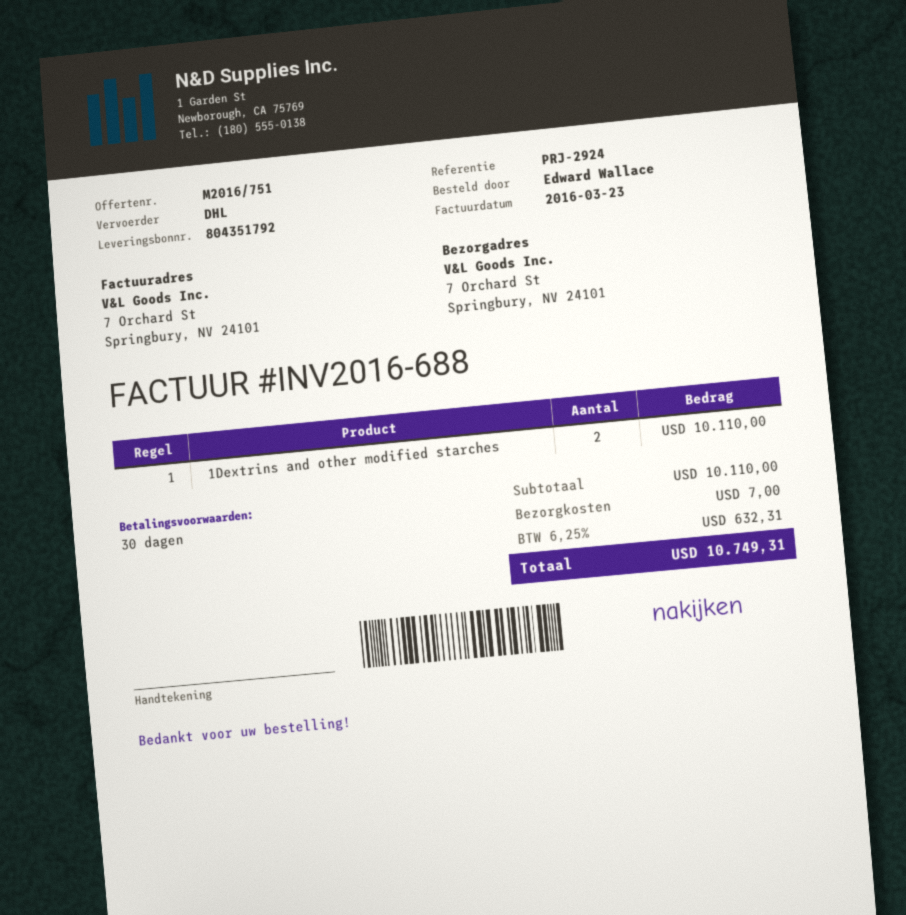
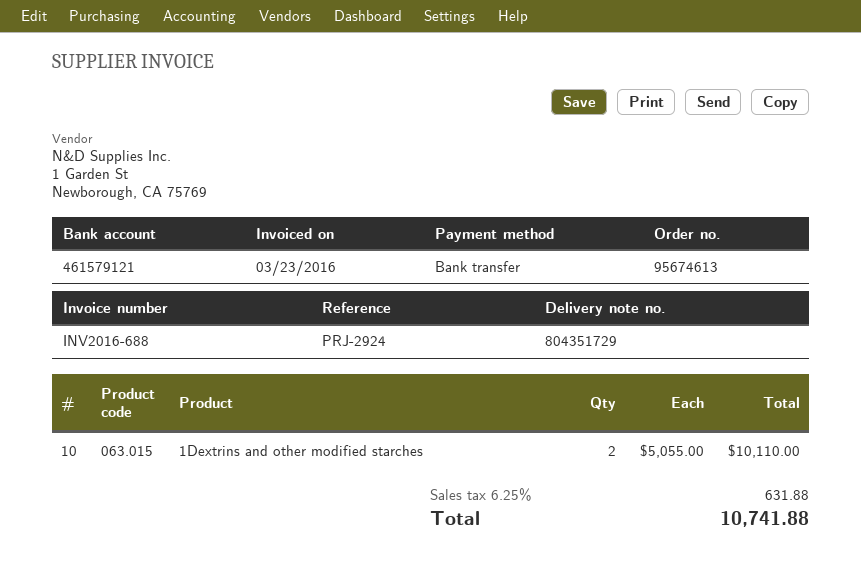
delivery note number: 804351792 -> 804351729
shipping: 7.00 -> none
tax: 6.25% = 632.31 -> 6.25% = 631.88
total: 10749.31 -> 10741.88

